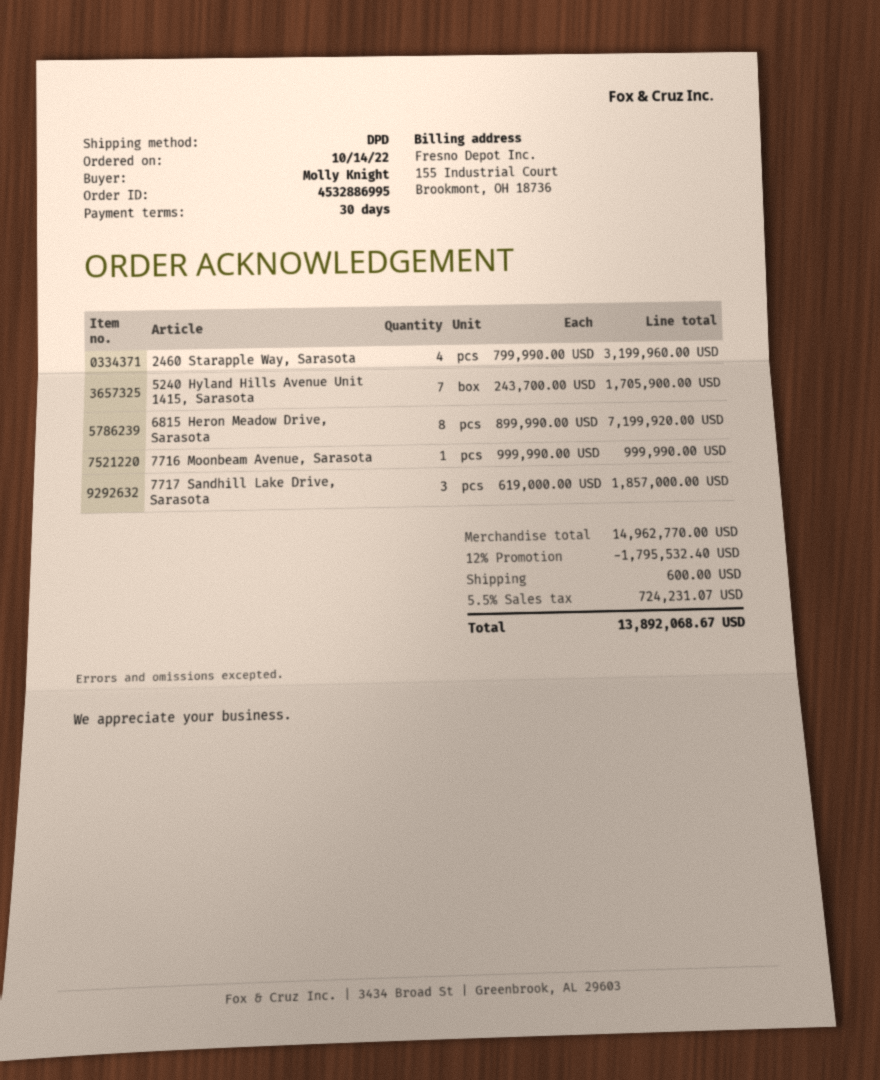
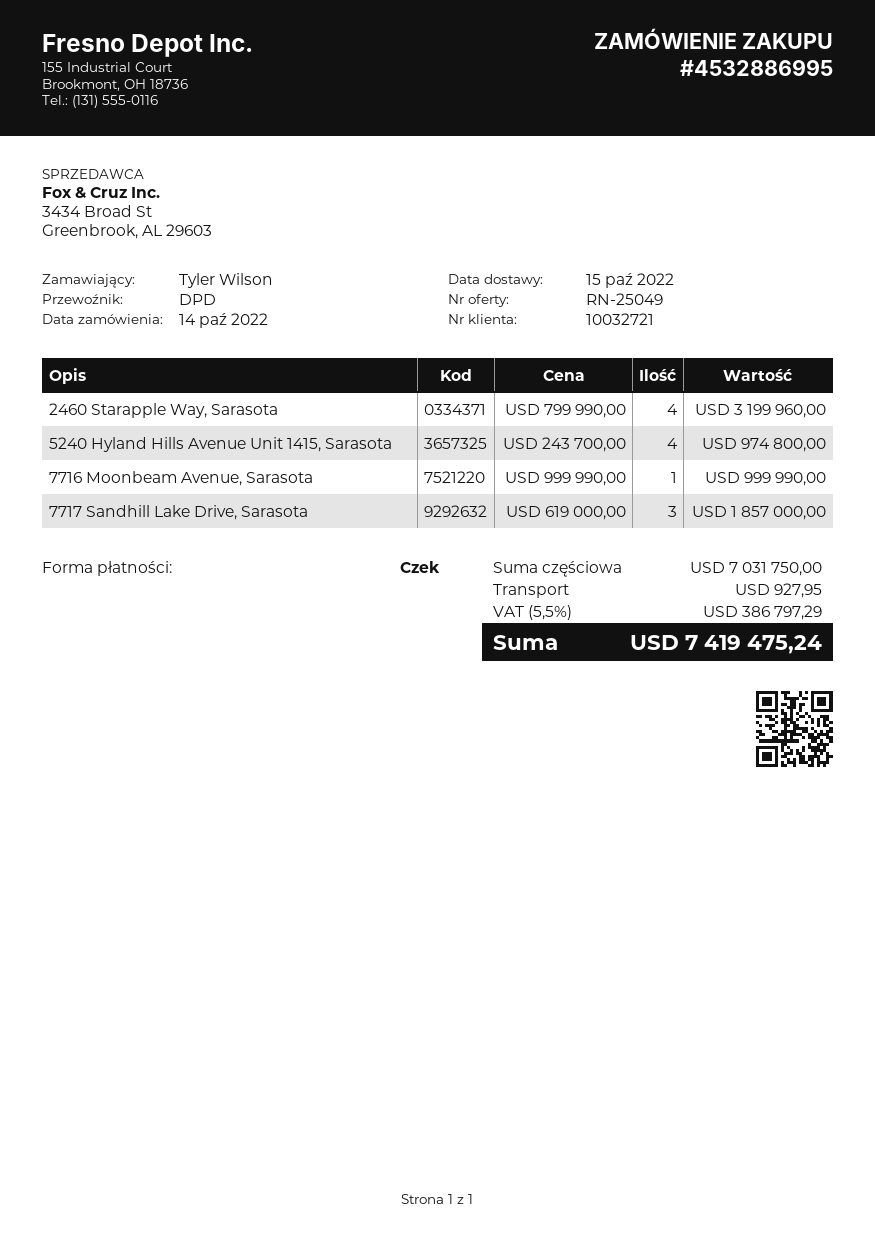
ordered by: Molly Knight -> Tyler Wilson
5240 Hyland Hills Avenue Unit 1415, Sarasota: 7 x 243700.00 = 1705900.00 -> 4 x 243700.00 = 974800.00
6815 Heron Meadow Drive, Sarasota: 8 x 899990.00 = 7199920.00 -> none
subtotal: 14962770.00 -> 7031750.00
discount: 12% = 1795532.40 -> none
shipping: 600.00 -> 927.95
tax: 5.5% = 724231.07 -> 5.5% = 386797.29
total: 13892068.67 -> 7419475.24

